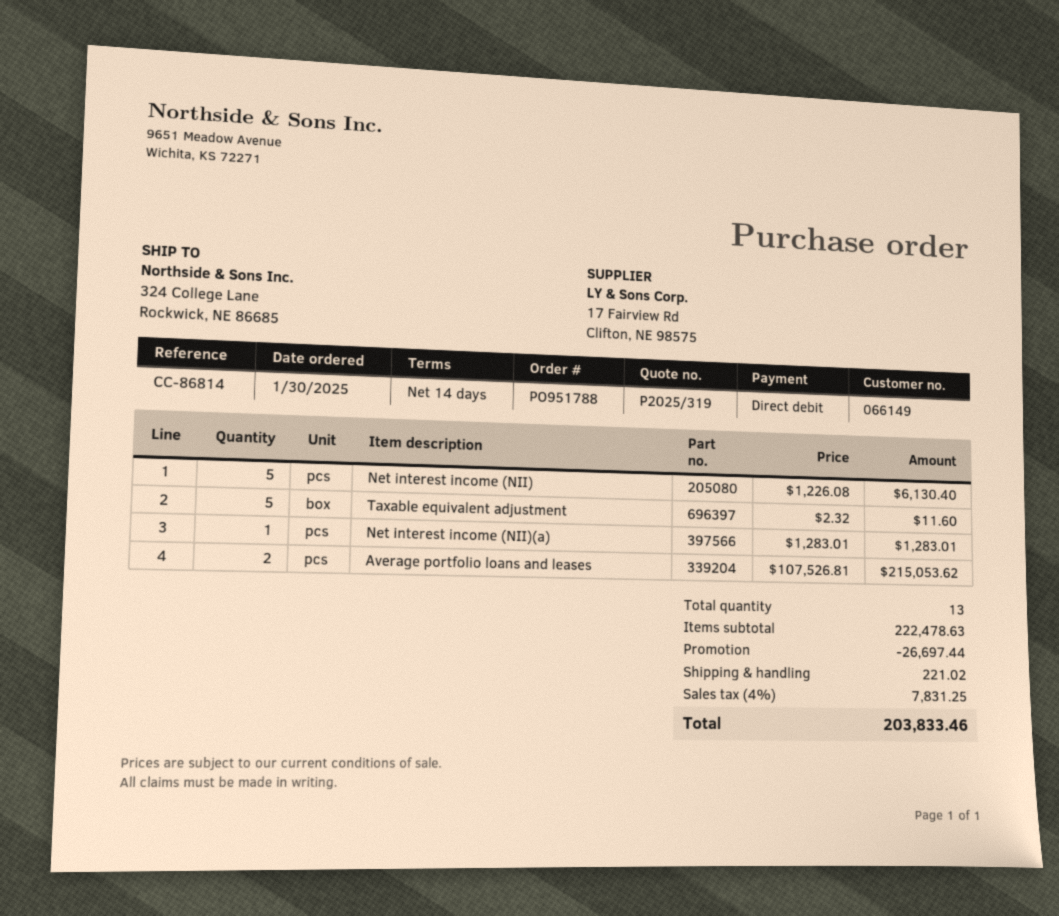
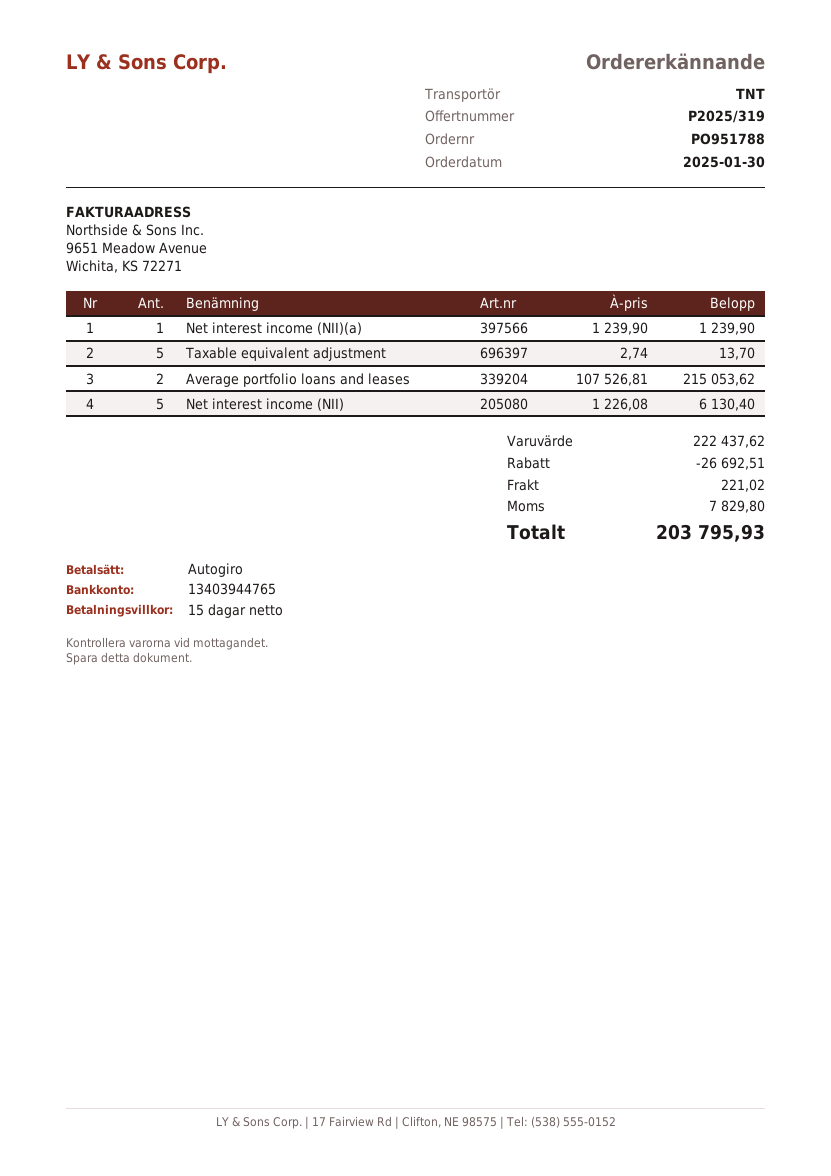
payment terms: 14 days -> 15 days
Taxable equivalent adjustment: 5 x 2.32 = 11.60 -> 5 x 2.74 = 13.70
Net interest income (NII)(a): 1 x 1283.01 = 1283.01 -> 1 x 1239.90 = 1239.90
subtotal: 222478.63 -> 222437.62
discount: 26697.44 -> 26692.51
tax: 7831.25 -> 7829.80
total: 203833.46 -> 203795.93

